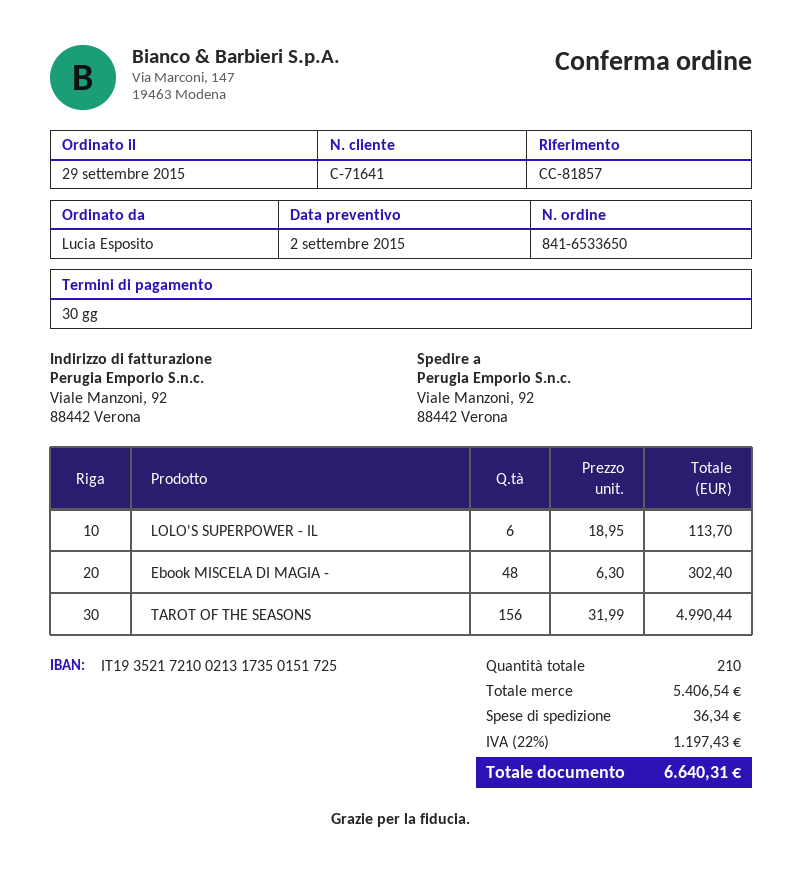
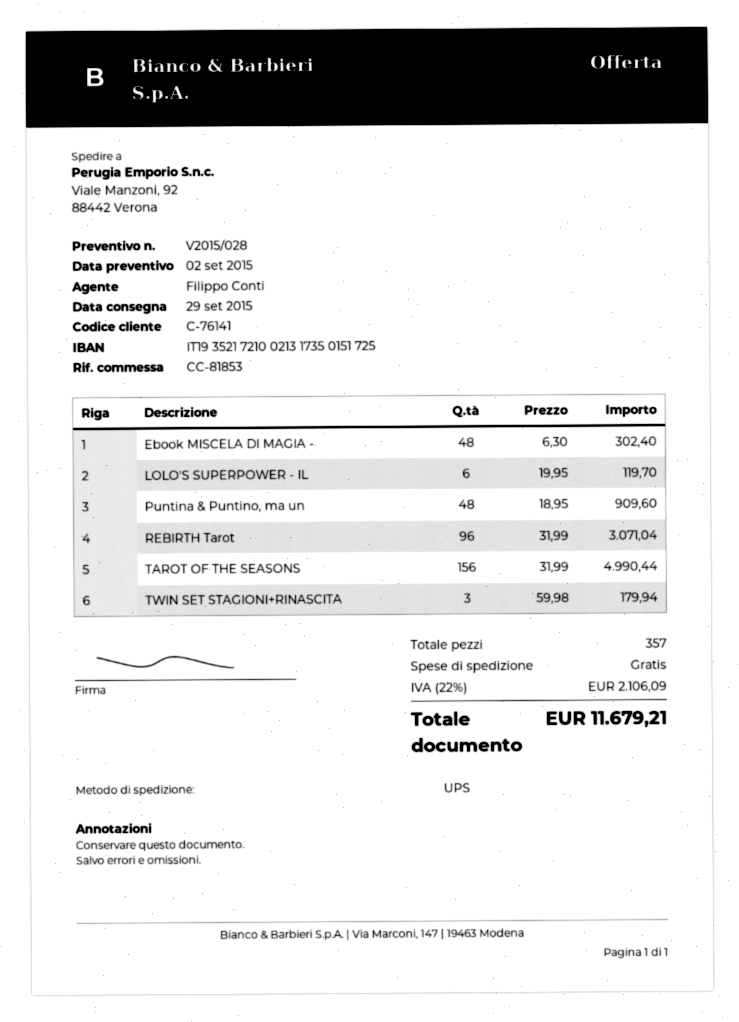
customer number: C-71641 -> C-76141
reference: CC-81857 -> CC-81853
LOLO'S SUPERPOWER - IL: 6 x 18.95 = 113.70 -> 6 x 19.95 = 119.70
Puntina & Puntino, ma un: none -> 48 x 18.95 = 909.60
REBIRTH Tarot: none -> 96 x 31.99 = 3071.04
TWIN SET STAGIONI+RINASCITA: none -> 3 x 59.98 = 179.94
total quantity: 210 -> 357
shipping: 36.34 -> 0.00
tax: 22% = 1197.43 -> 22% = 2106.09
total: 6640.31 -> 11679.21

